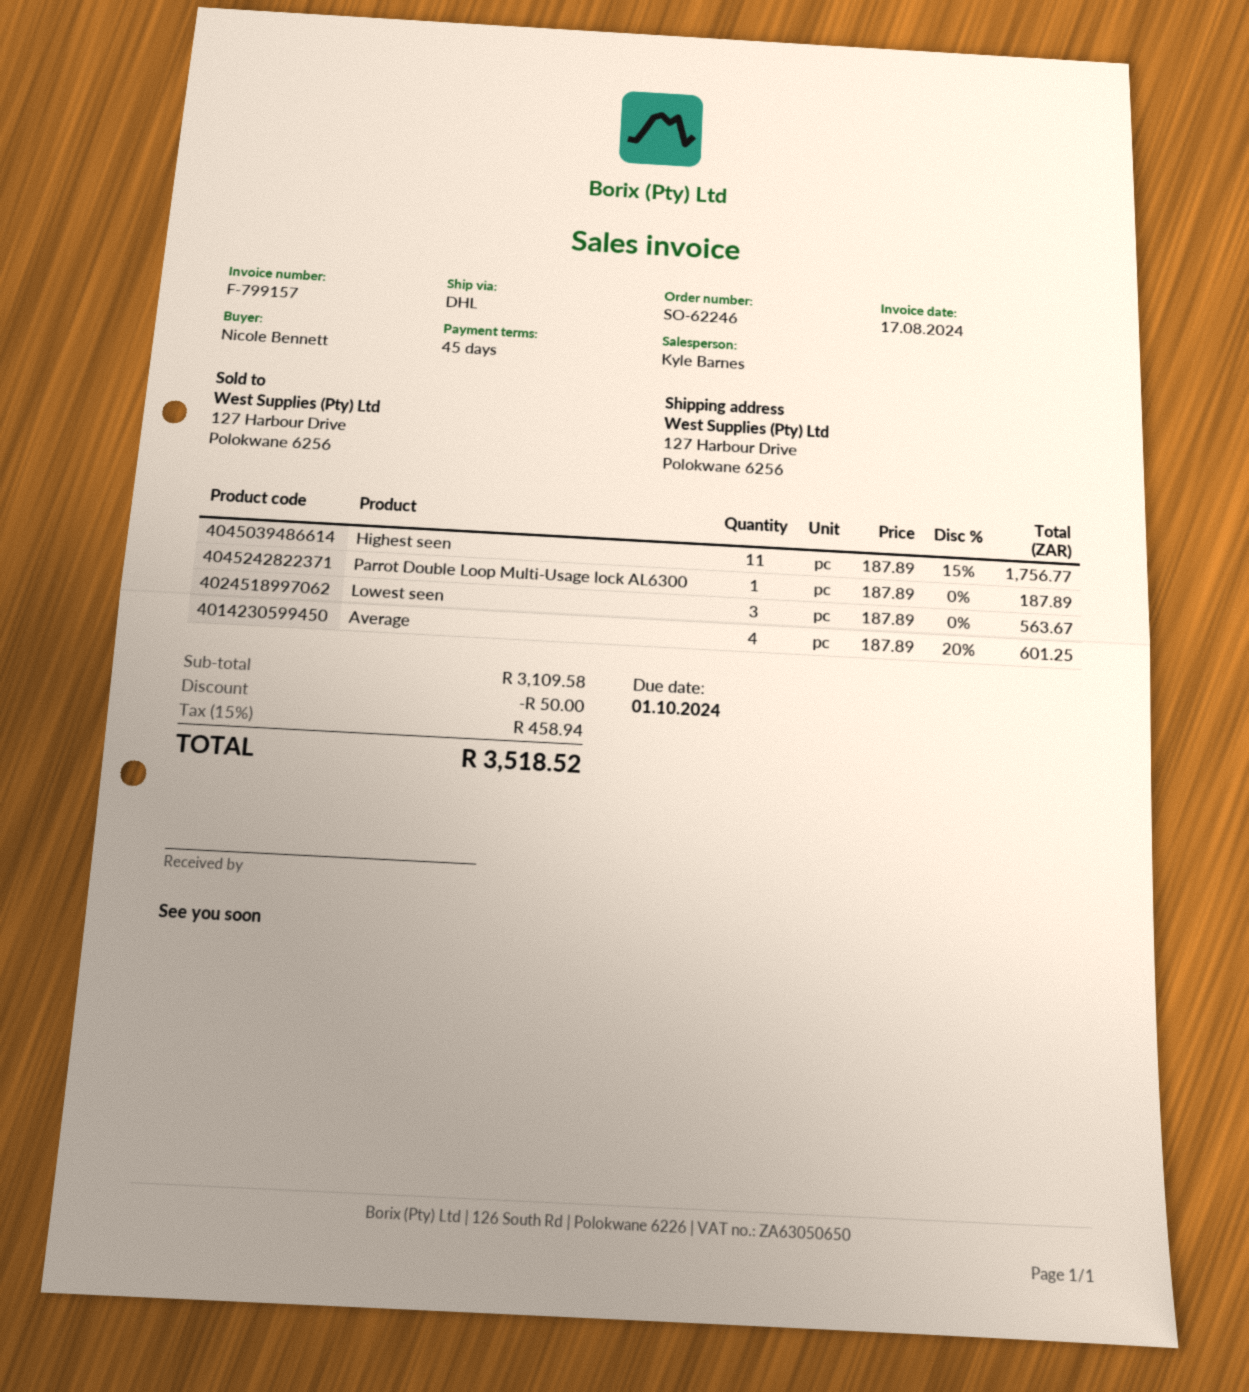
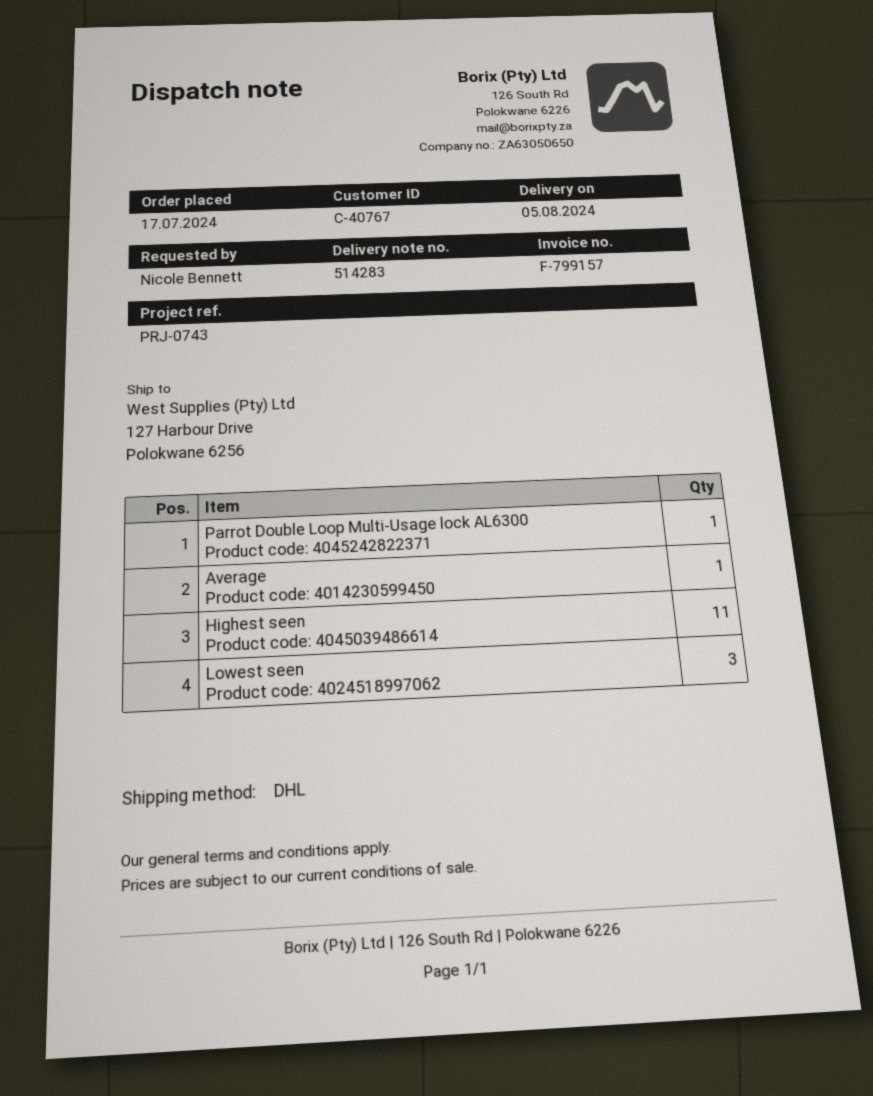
Average: 4 -> 1

